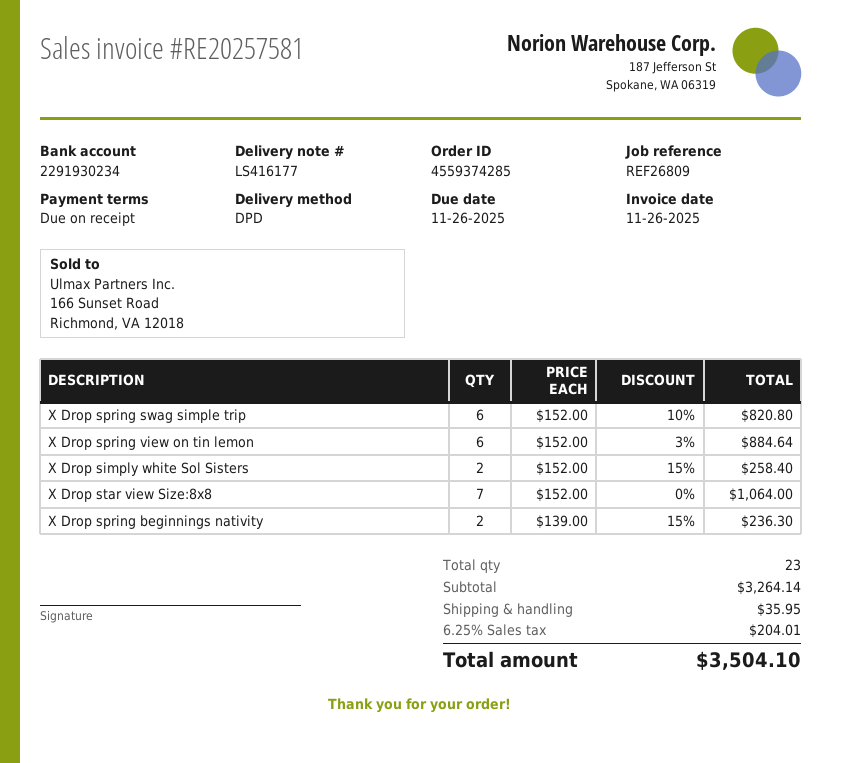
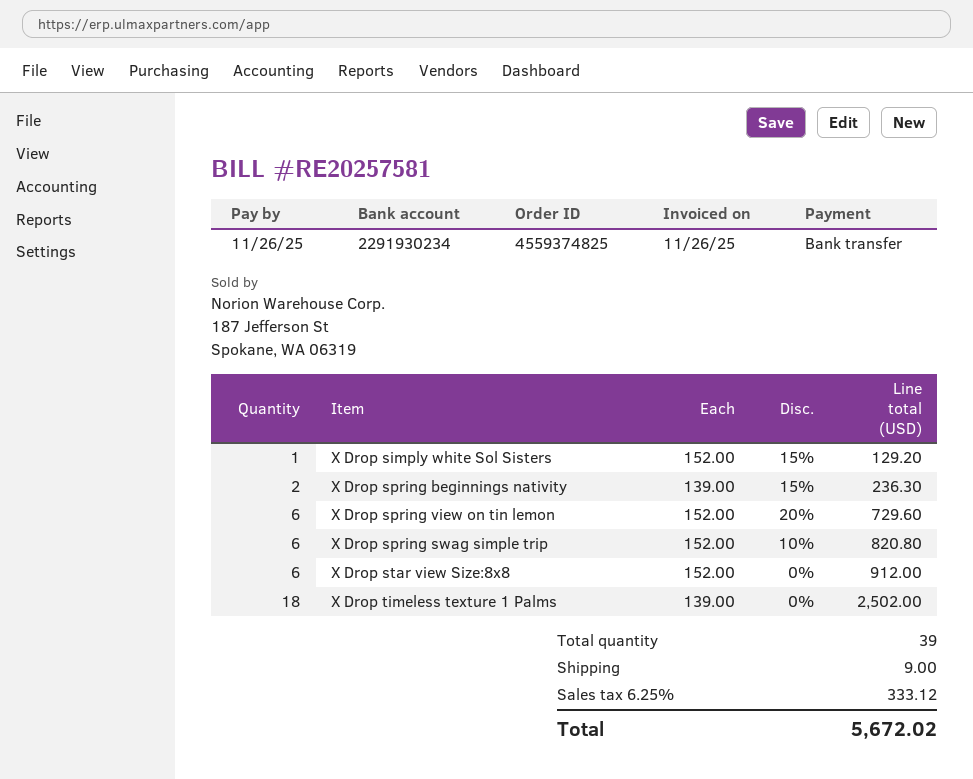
order number: 4559374285 -> 4559374825
X Drop spring view on tin lemon: 6 x 152.00 - 3% = 884.64 -> 6 x 152.00 - 20% = 729.60
X Drop simply white Sol Sisters: 2 x 152.00 - 15% = 258.40 -> 1 x 152.00 - 15% = 129.20
X Drop star view Size:8x8: 7 x 152.00 = 1064.00 -> 6 x 152.00 = 912.00
X Drop timeless texture 1 Palms: none -> 18 x 139.00 = 2502.00
total quantity: 23 -> 39
shipping: 35.95 -> 9.00
tax: 6.25% = 204.01 -> 6.25% = 333.12
total: 3504.10 -> 5672.02

